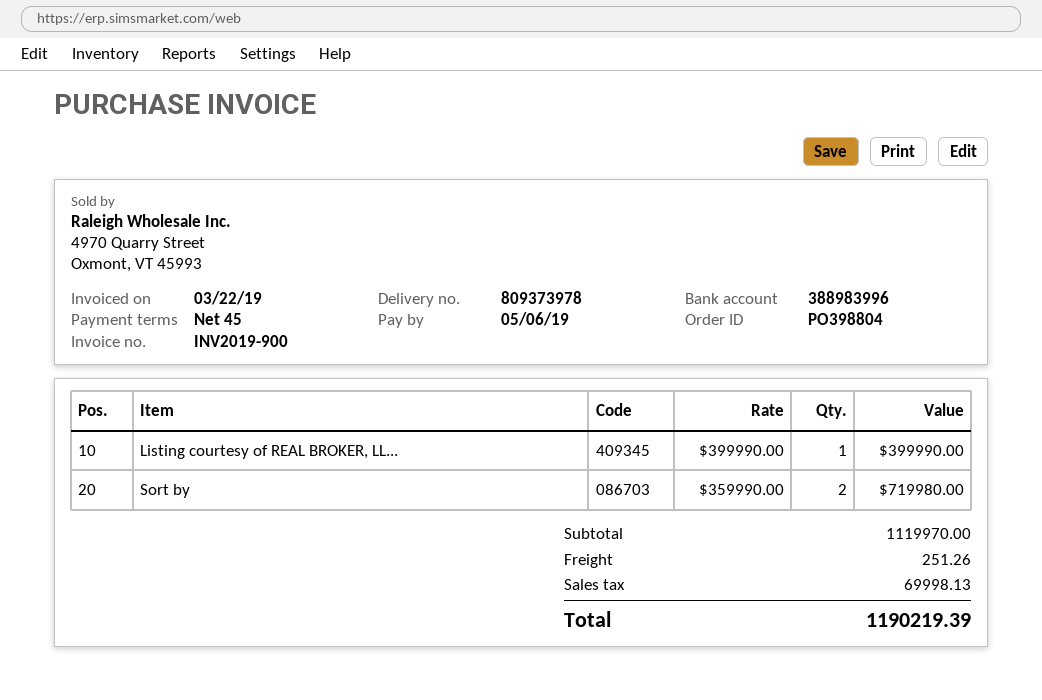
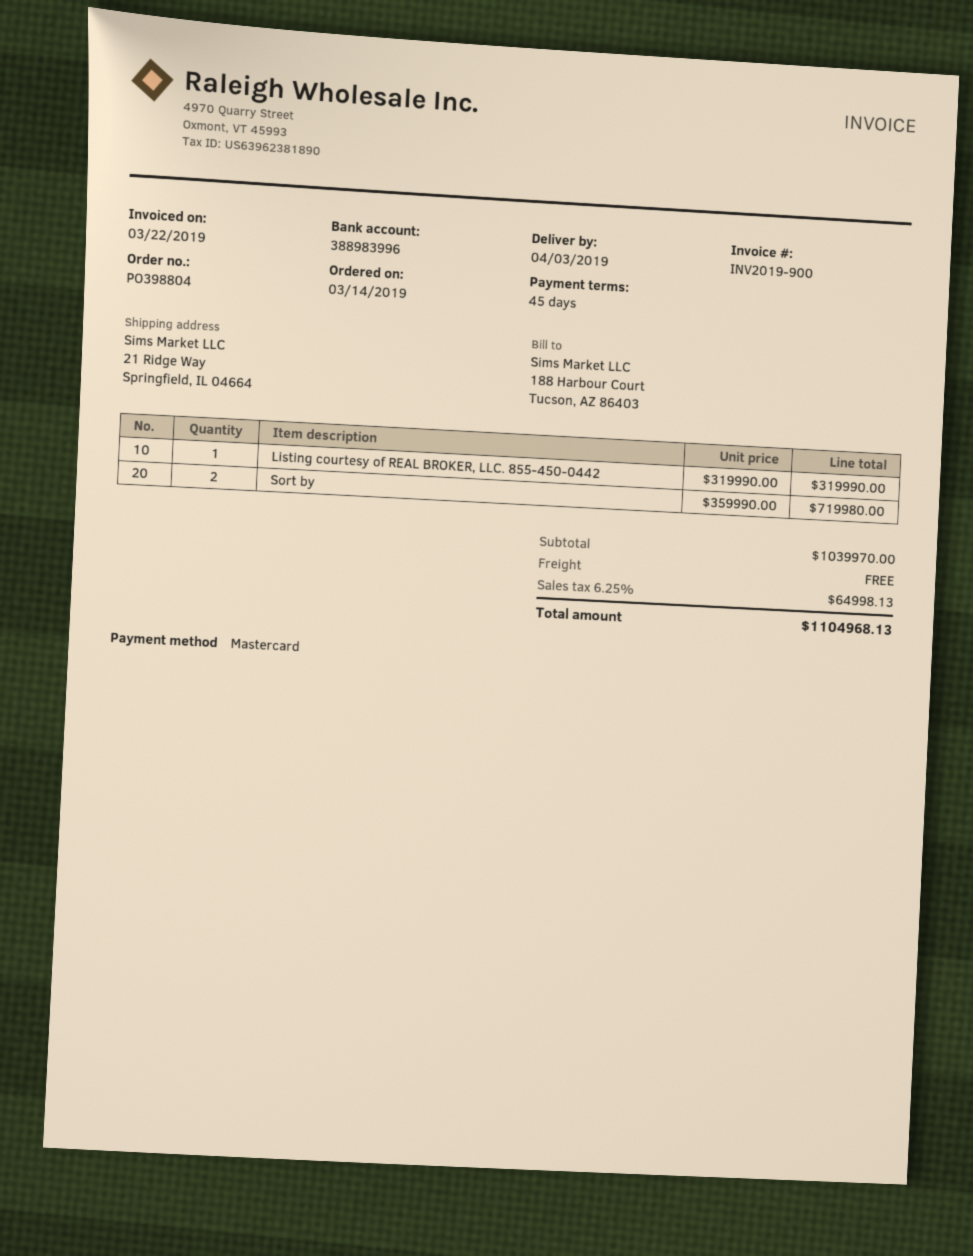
Listing courtesy of REAL BROKER, LL...: 1 x 399990.00 = 399990.00 -> 1 x 319990.00 = 319990.00
subtotal: 1119970.00 -> 1039970.00
shipping: 251.26 -> 0.00
tax: 69998.13 -> 64998.13
total: 1190219.39 -> 1104968.13

